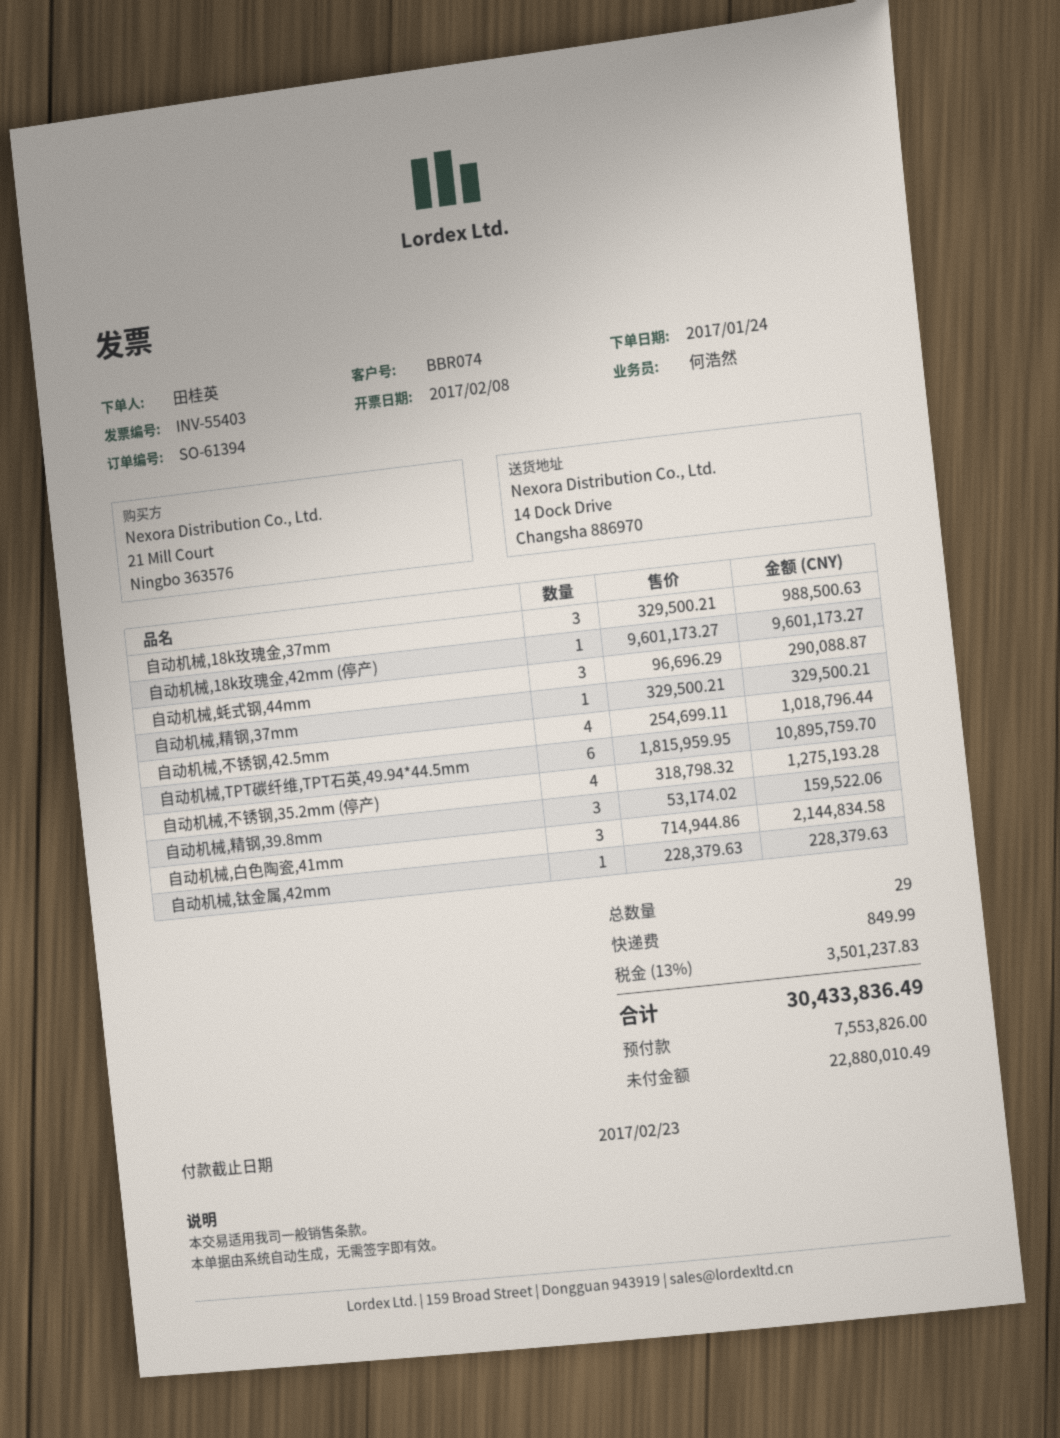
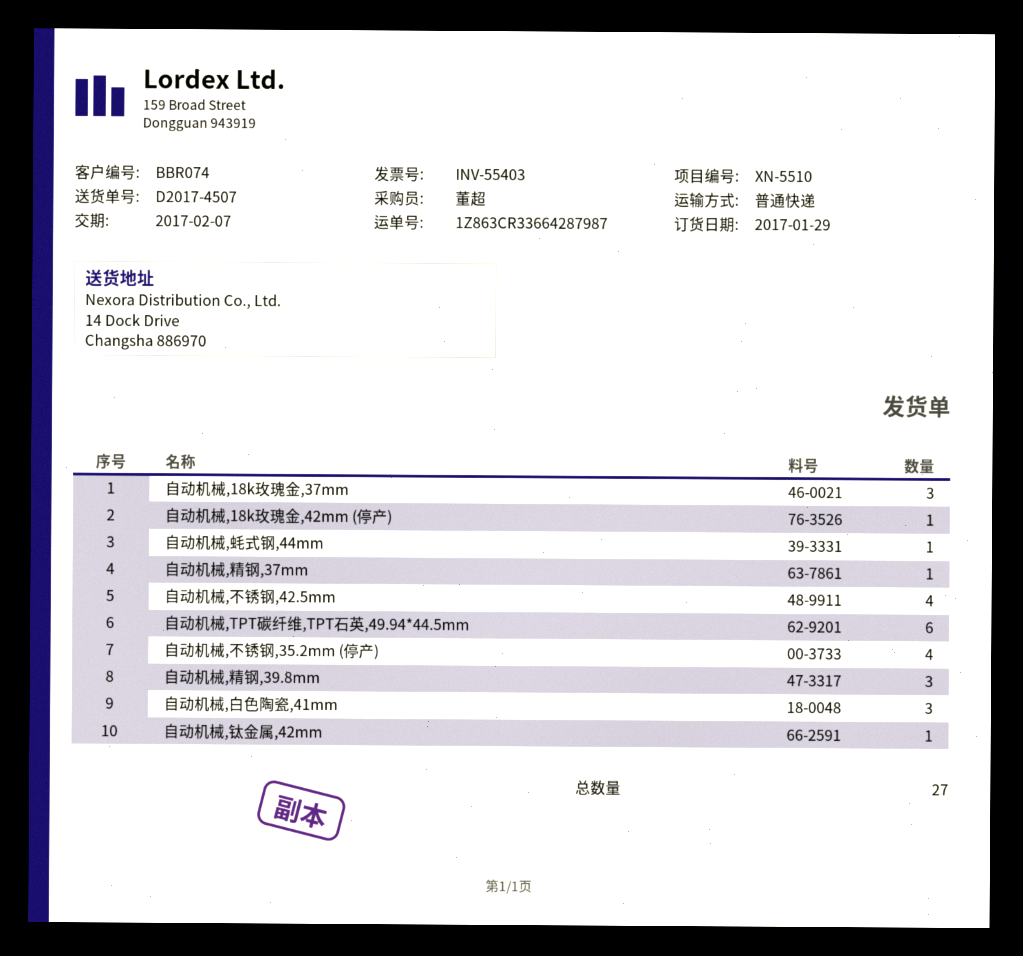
order date: 2017-01-24 -> 2017-01-29
ordered by: 田桂英 -> 董超
自动机械,蚝式钢,44mm: 3 -> 1
total quantity: 29 -> 27

